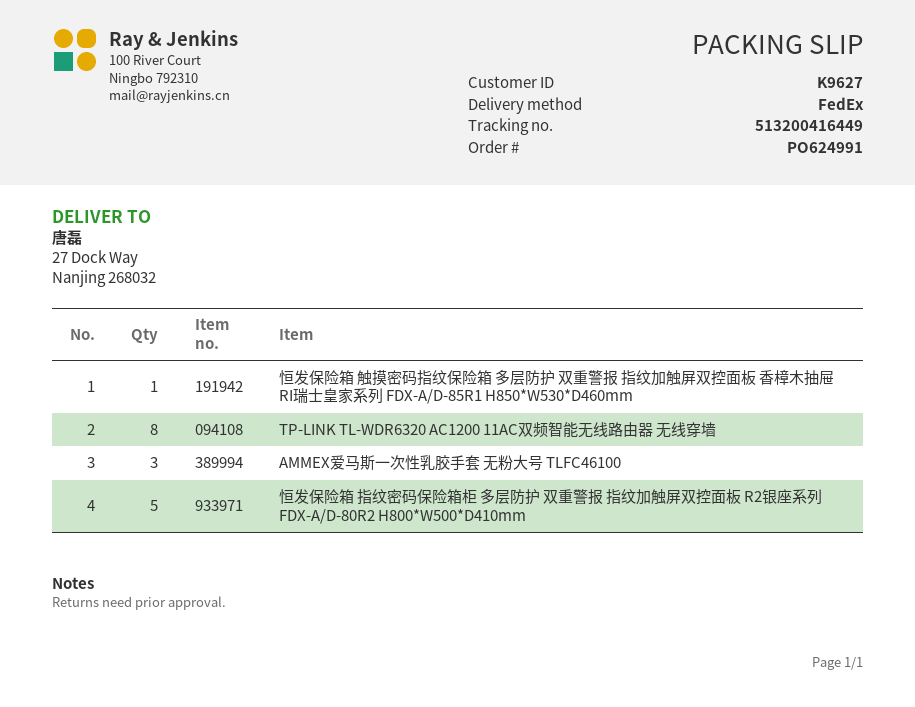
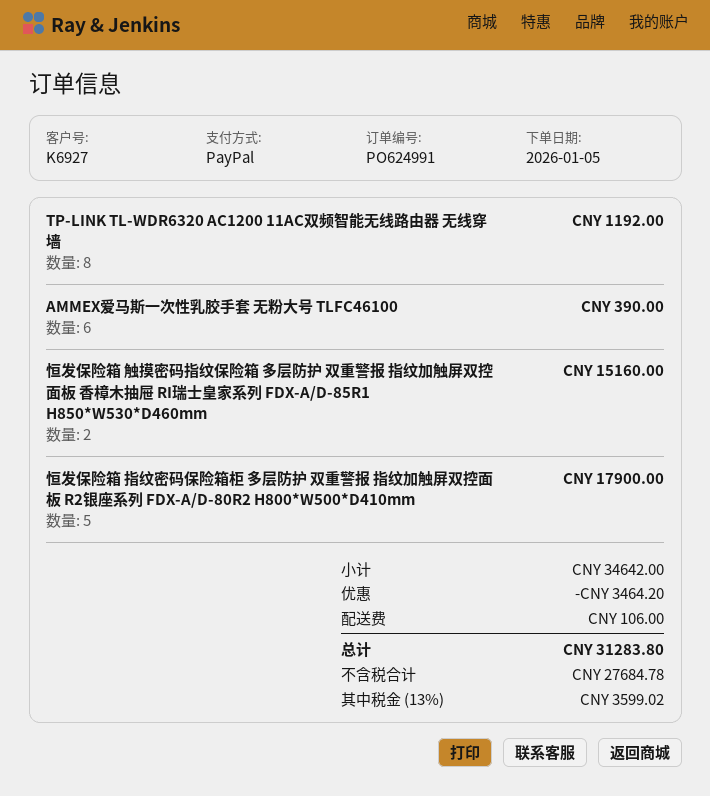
customer number: K9627 -> K6927
恒发保险箱 触摸密码指纹保险箱 多层防护 双重警报 指纹加触屏双控面板 香樟木抽屉 RI瑞士皇家系列 FDX-A/D-85R1 H850*W530*D460mm: 1 -> 2
AMMEX爱马斯一次性乳胶手套 无粉大号 TLFC46100: 3 -> 6

